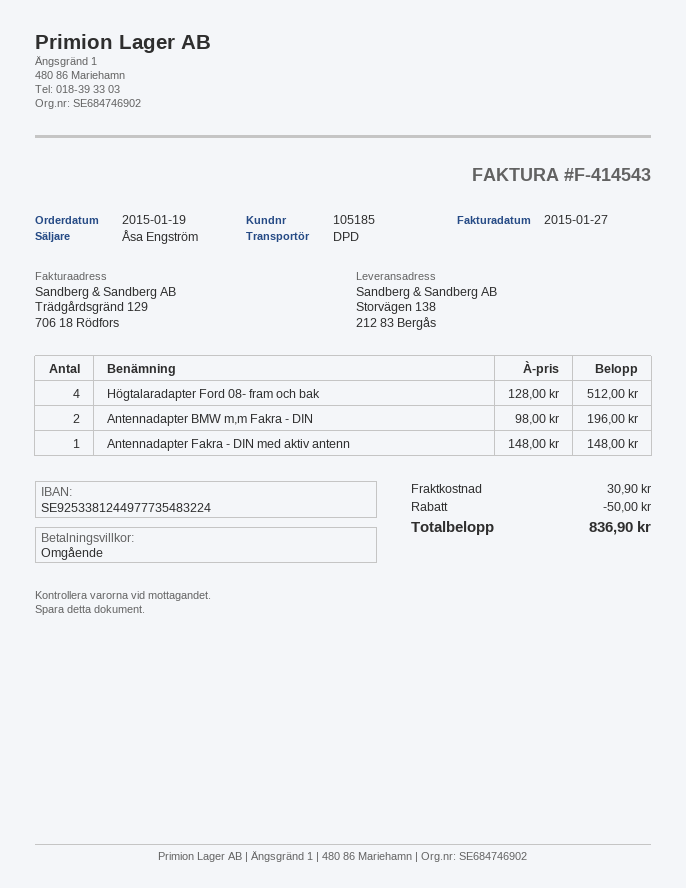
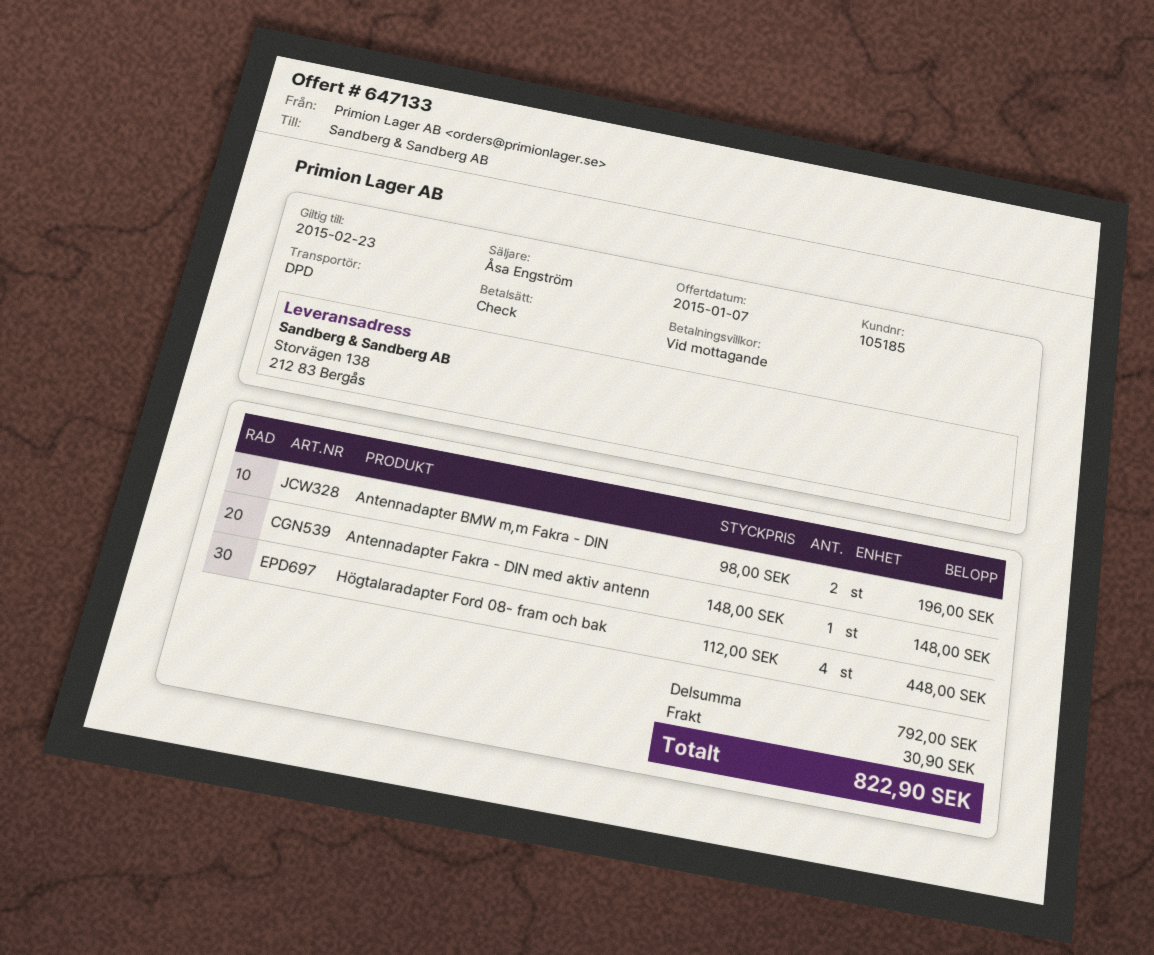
Högtalaradapter Ford 08- fram och bak: 4 x 128.00 = 512.00 -> 4 x 112.00 = 448.00
discount: 50.00 -> none
total: 836.90 -> 822.90

